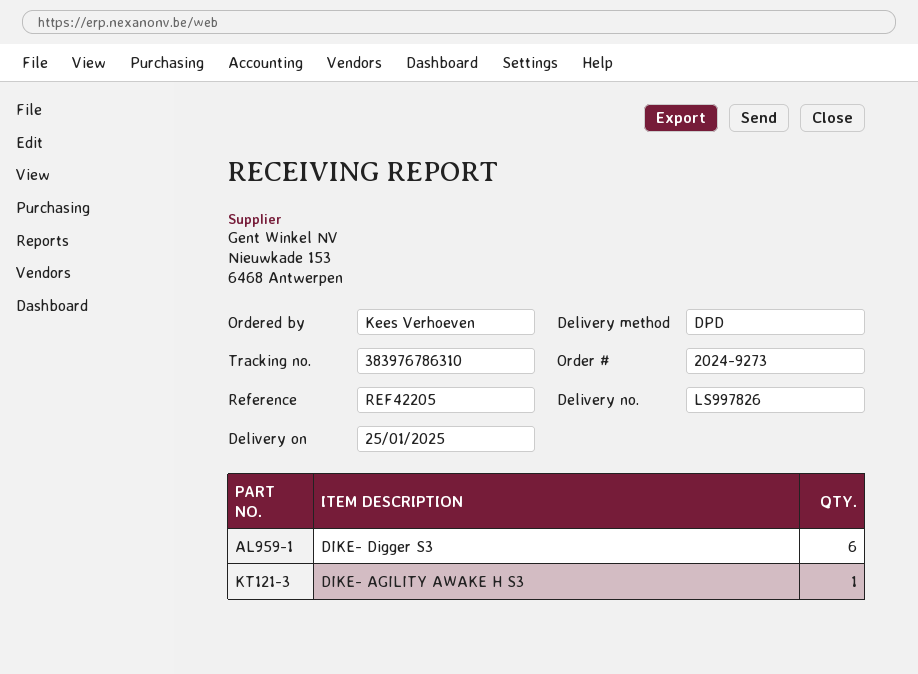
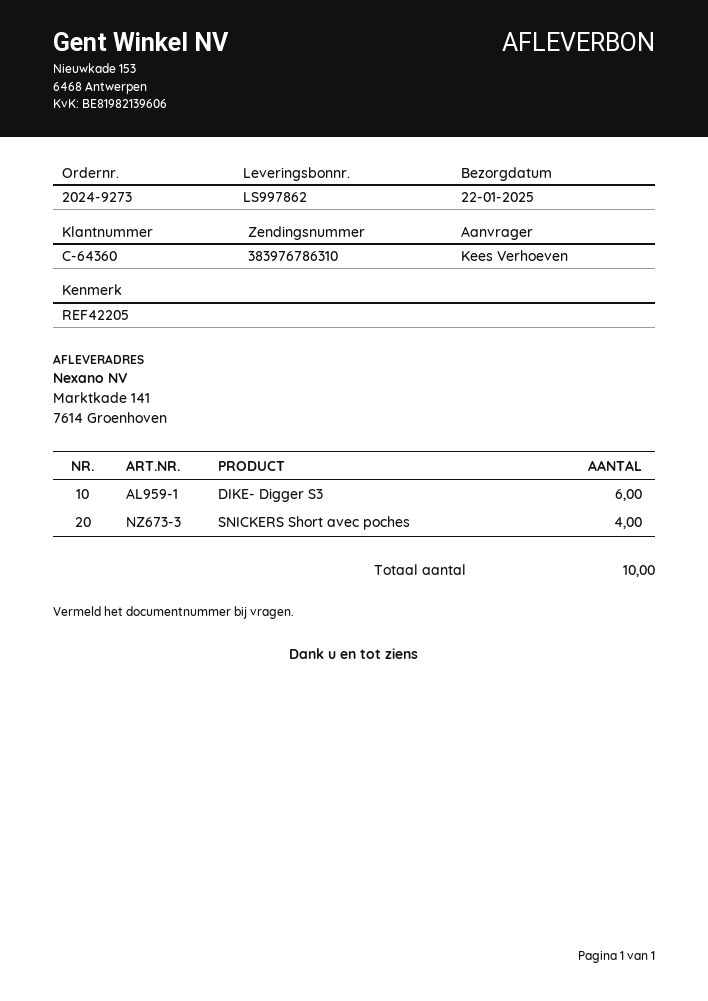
delivery note number: LS997826 -> LS997862
delivery date: 2025-01-25 -> 2025-01-22
DIKE- AGILITY AWAKE H S3: 1 -> none
SNICKERS Short avec poches: none -> 4

